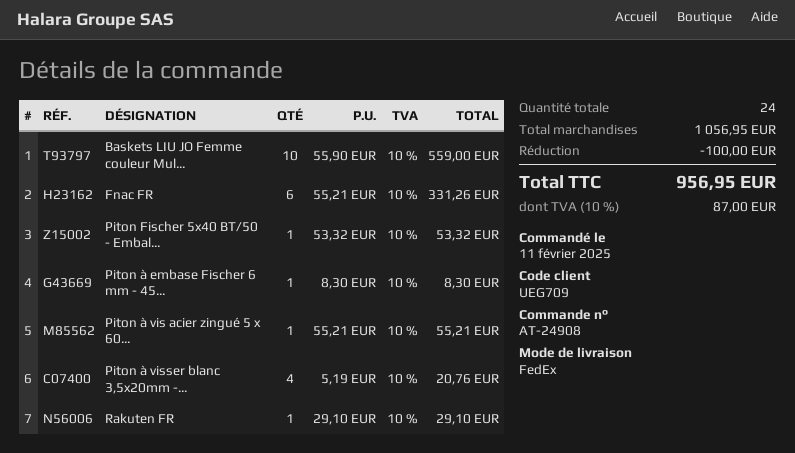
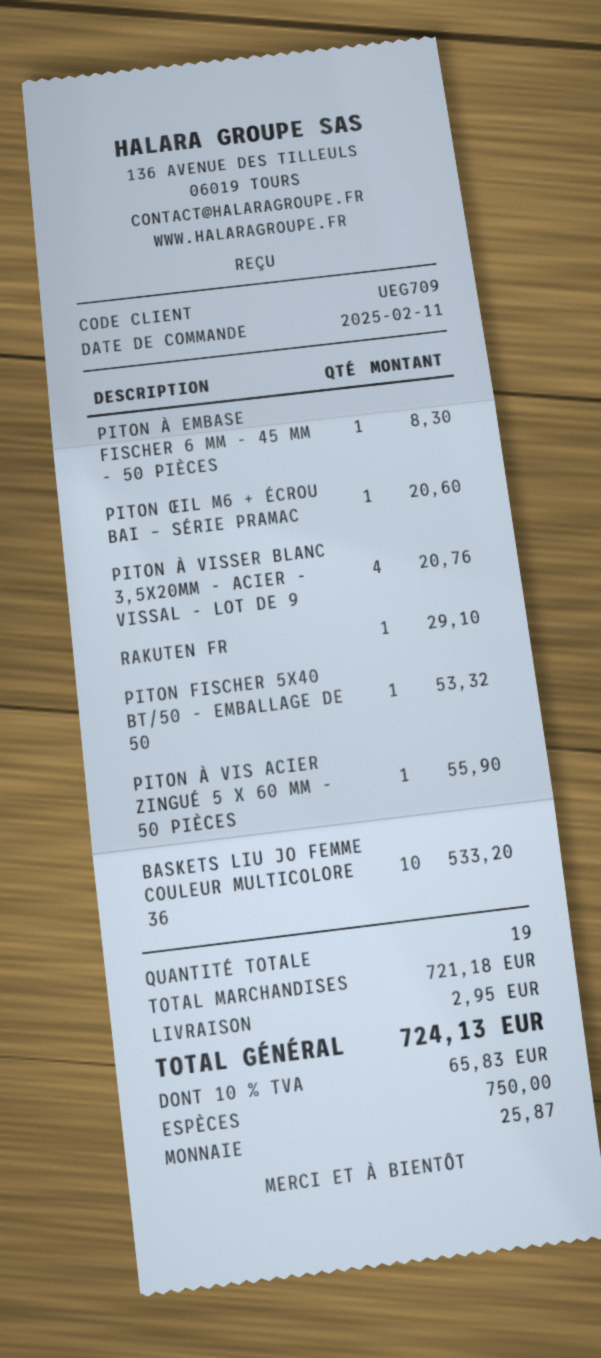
Baskets LIU JO Femme couleur Mul...: 10 for 559.00 -> 10 for 533.20
Fnac FR: 6 for 331.26 -> none
Piton à vis acier zingué 5 x 60...: 1 for 55.21 -> 1 for 55.90
PITON ŒIL M6 + ÉCROU BAI – SÉRIE PRAMAC: none -> 1 for 20.60
total quantity: 24 -> 19
subtotal: 1056.95 -> 721.18
discount: 100.00 -> none
shipping: none -> 2.95
tax: 10% = 87.00 -> 10% = 65.83
total: 956.95 -> 724.13

